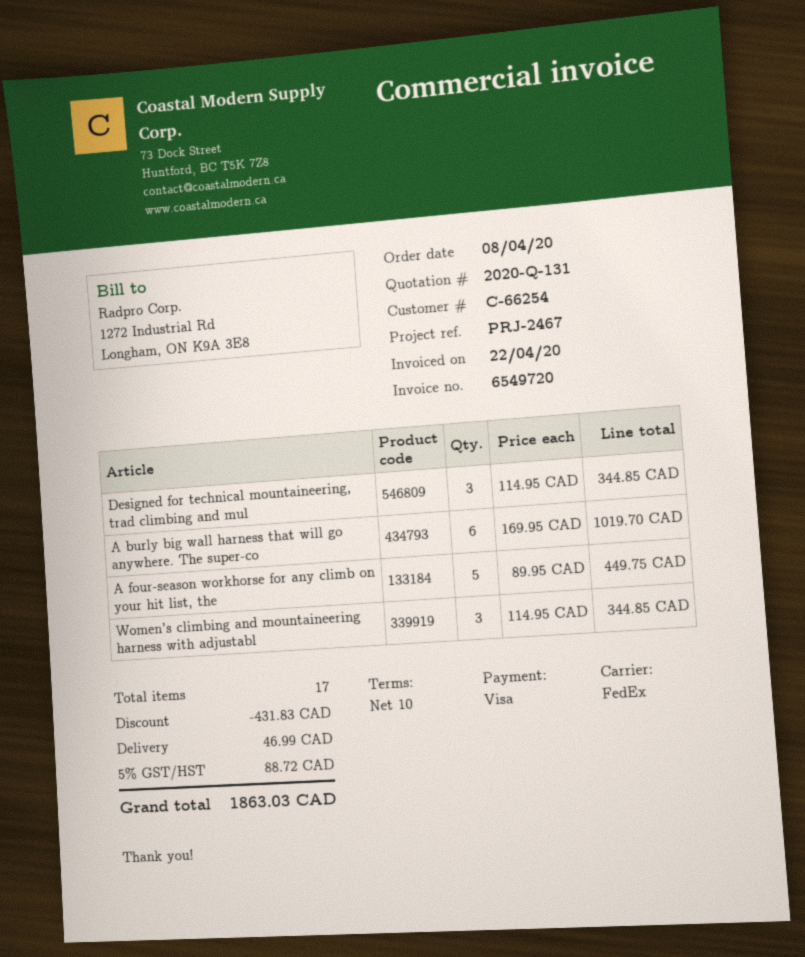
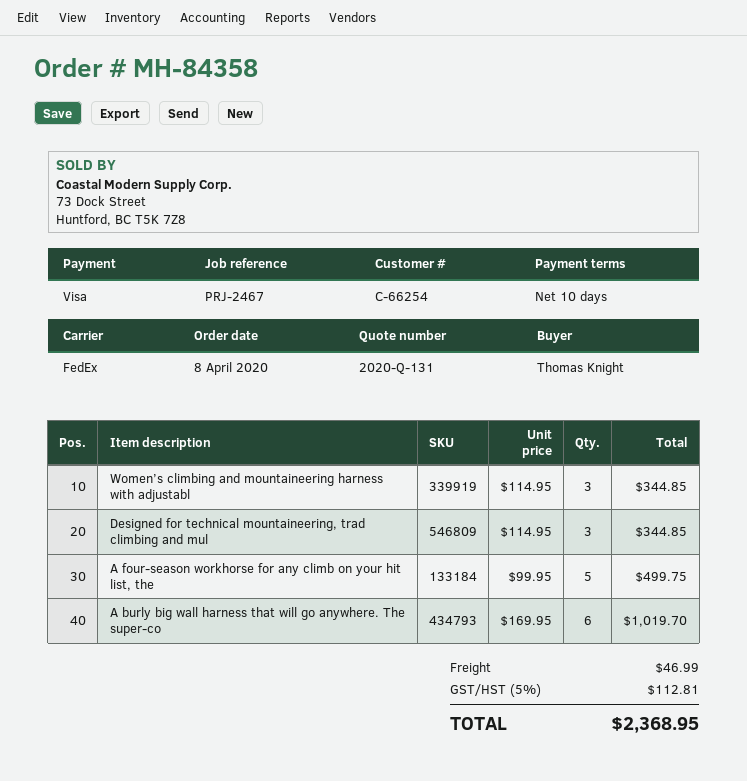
A four-season workhorse for any climb on your hit list, the: 5 x 89.95 = 449.75 -> 5 x 99.95 = 499.75
discount: 431.83 -> none
tax: 5% = 88.72 -> 5% = 112.81
total: 1863.03 -> 2368.95

